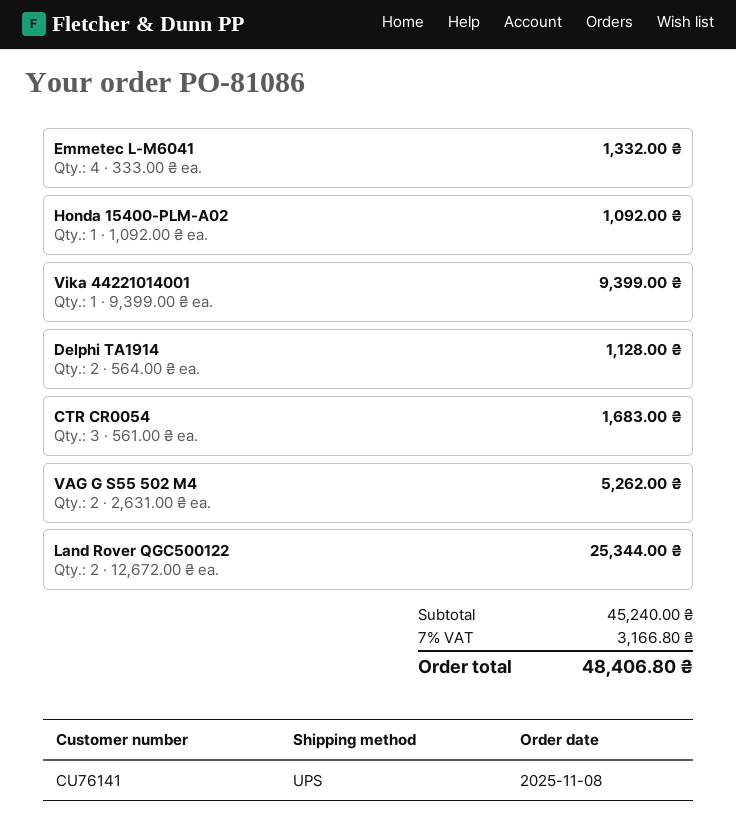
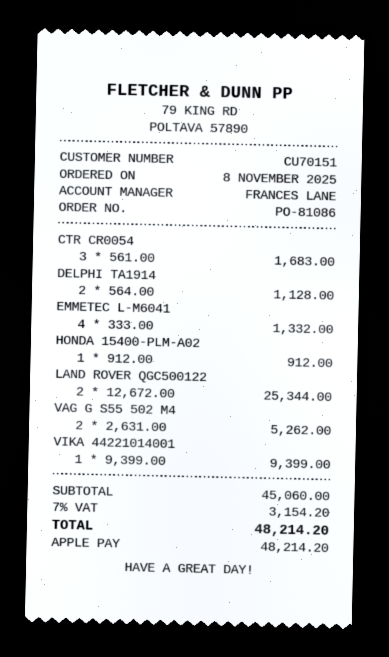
customer number: CU76141 -> CU70151
Honda 15400-PLM-A02: 1 x 1092.00 = 1092.00 -> 1 x 912.00 = 912.00
subtotal: 45240.00 -> 45060.00
tax: 7% = 3166.80 -> 7% = 3154.20
total: 48406.80 -> 48214.20

